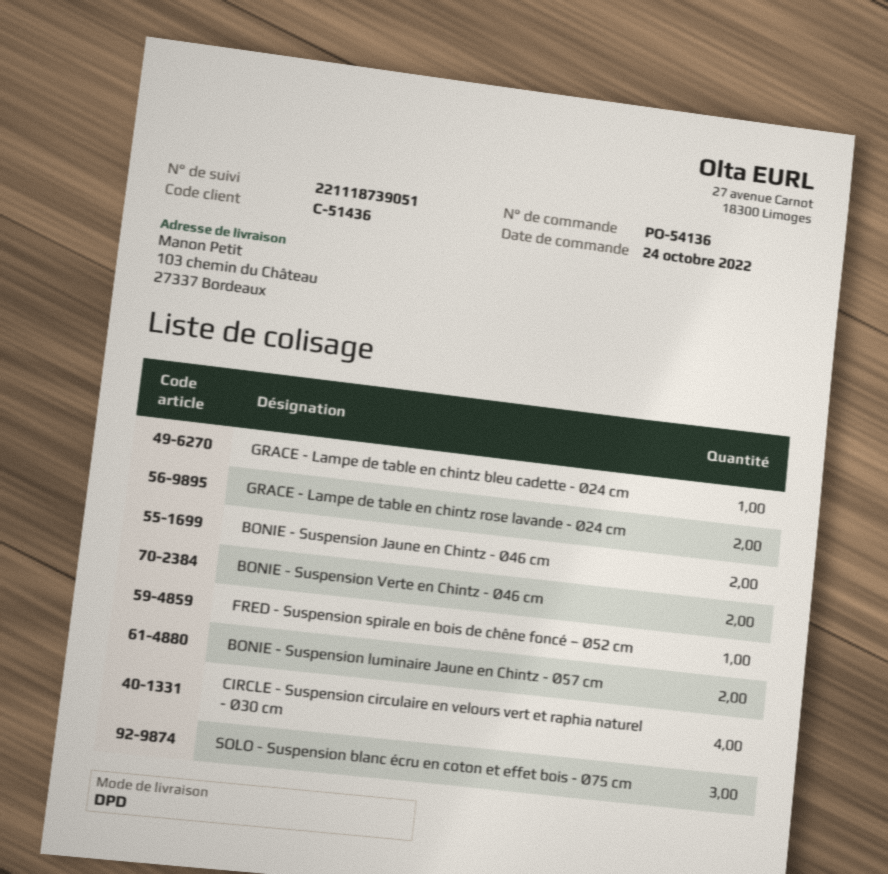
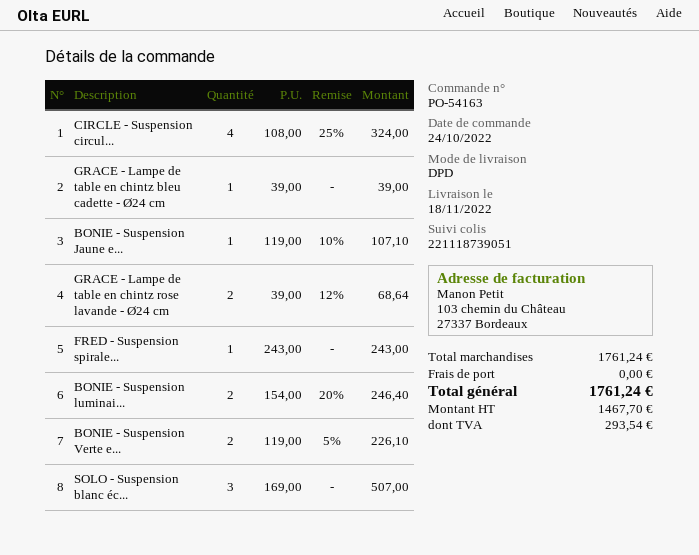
order number: PO-54136 -> PO-54163
BONIE - Suspension Jaune en Chintz - Ø46 cm: 2 -> 1

